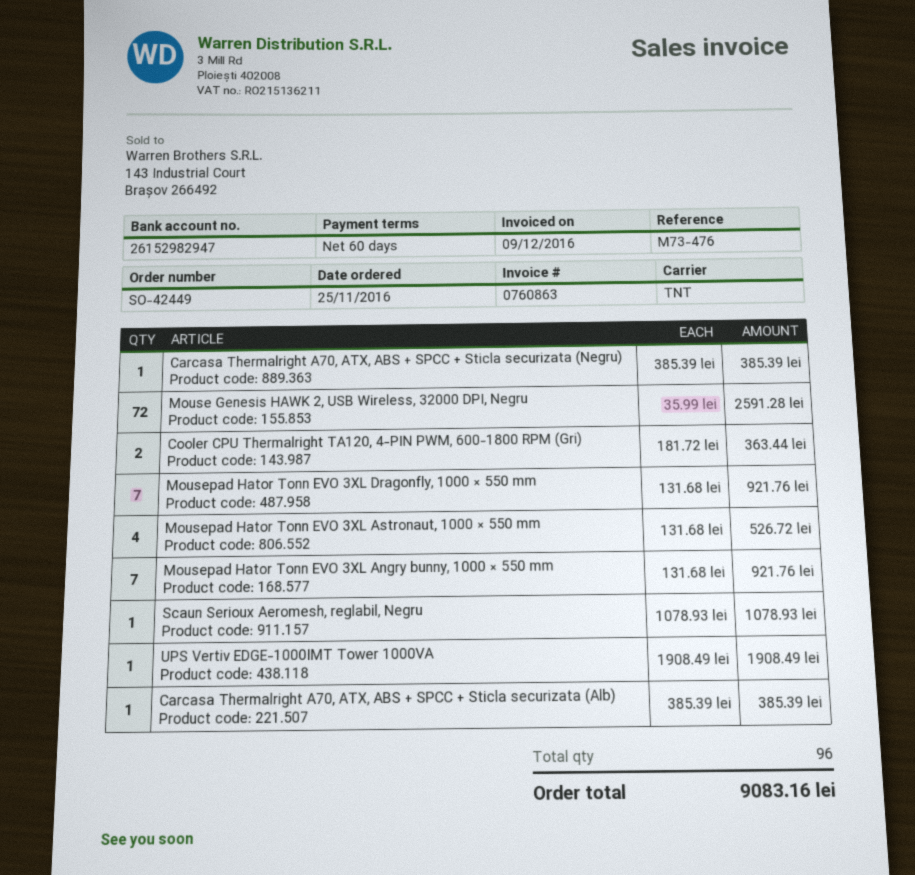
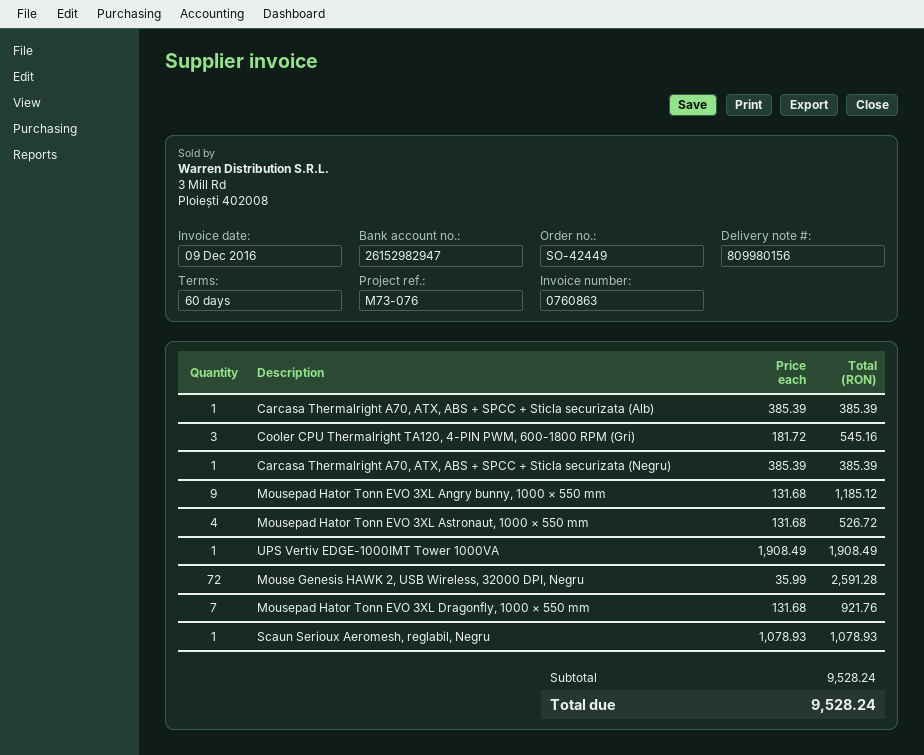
reference: M73-476 -> M73-076
Cooler CPU Thermalright TA120, 4-PIN PWM, 600-1800 RPM (Gri): 2 x 181.72 = 363.44 -> 3 x 181.72 = 545.16
Mousepad Hator Tonn EVO 3XL Angry bunny, 1000 × 550 mm: 7 x 131.68 = 921.76 -> 9 x 131.68 = 1185.12
total: 9083.16 -> 9528.24

